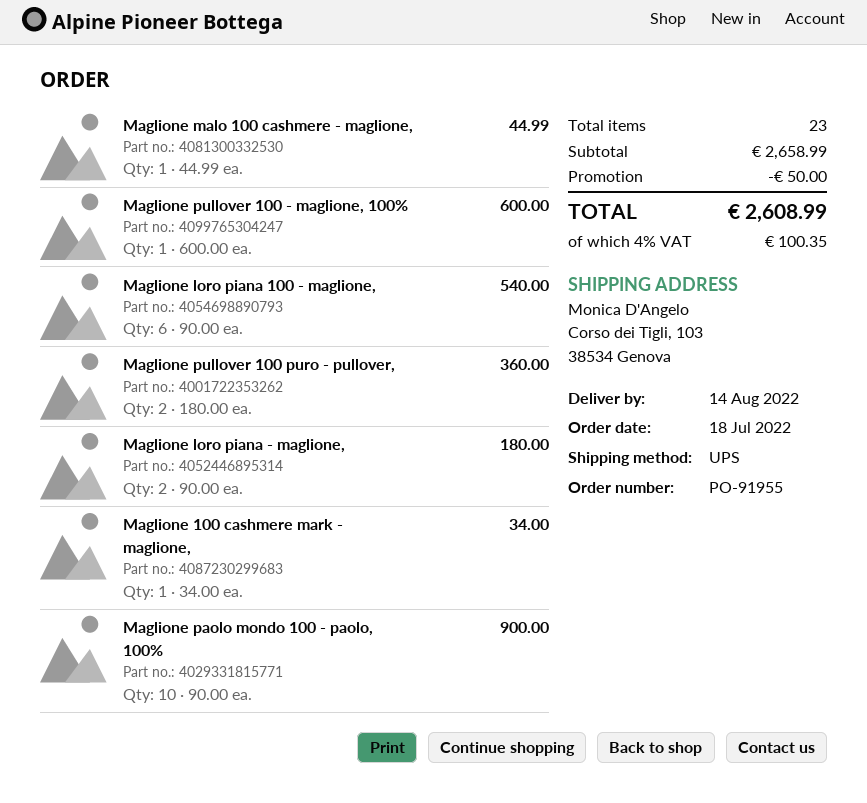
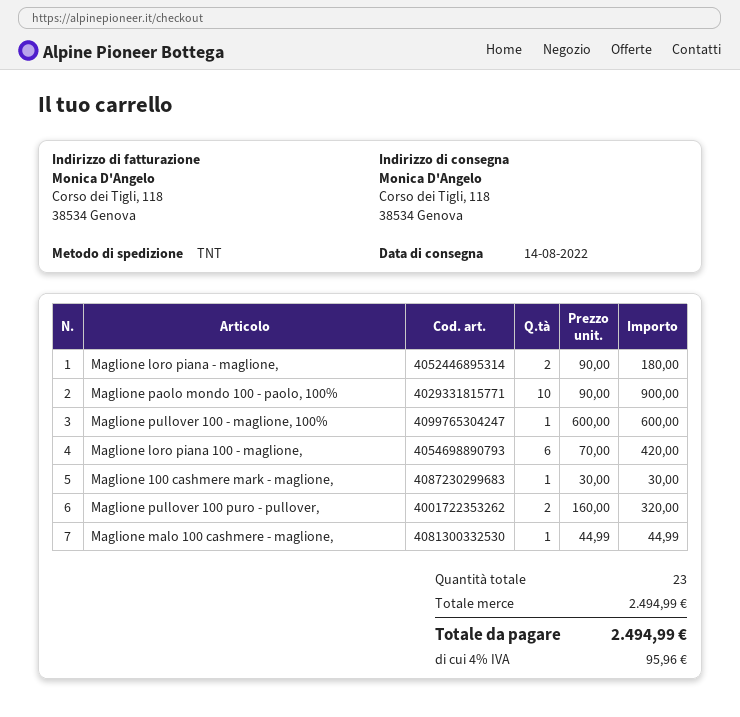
shipping method: UPS -> TNT
ship to: Corso dei Tigli, 103, 38534 Genova -> Corso dei Tigli, 118, 38534 Genova
Maglione loro piana 100 - maglione,: 6 x 90.00 = 540.00 -> 6 x 70.00 = 420.00
Maglione pullover 100 puro - pullover,: 2 x 180.00 = 360.00 -> 2 x 160.00 = 320.00
Maglione 100 cashmere mark - maglione,: 1 x 34.00 = 34.00 -> 1 x 30.00 = 30.00
subtotal: 2658.99 -> 2494.99
discount: 50.00 -> none
tax: 4% = 100.35 -> 4% = 95.96
total: 2608.99 -> 2494.99

